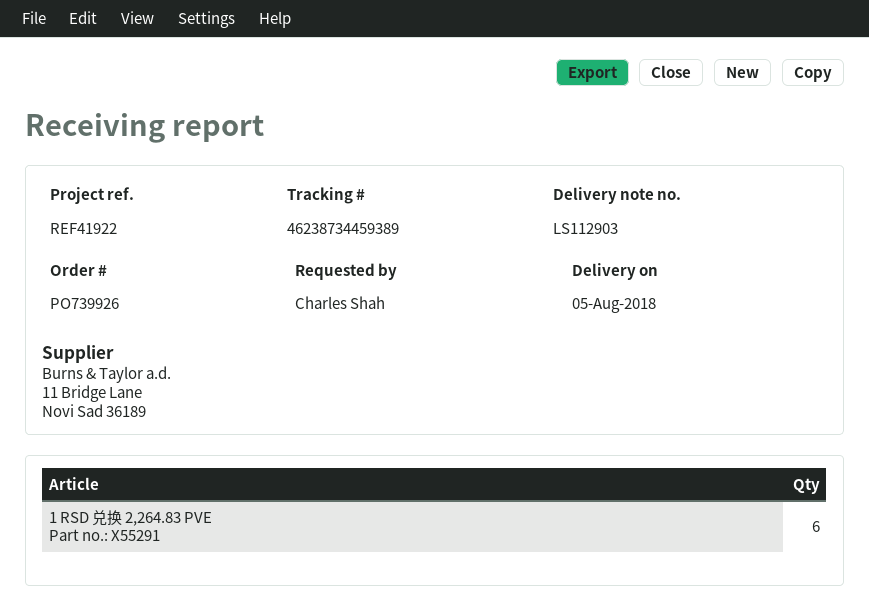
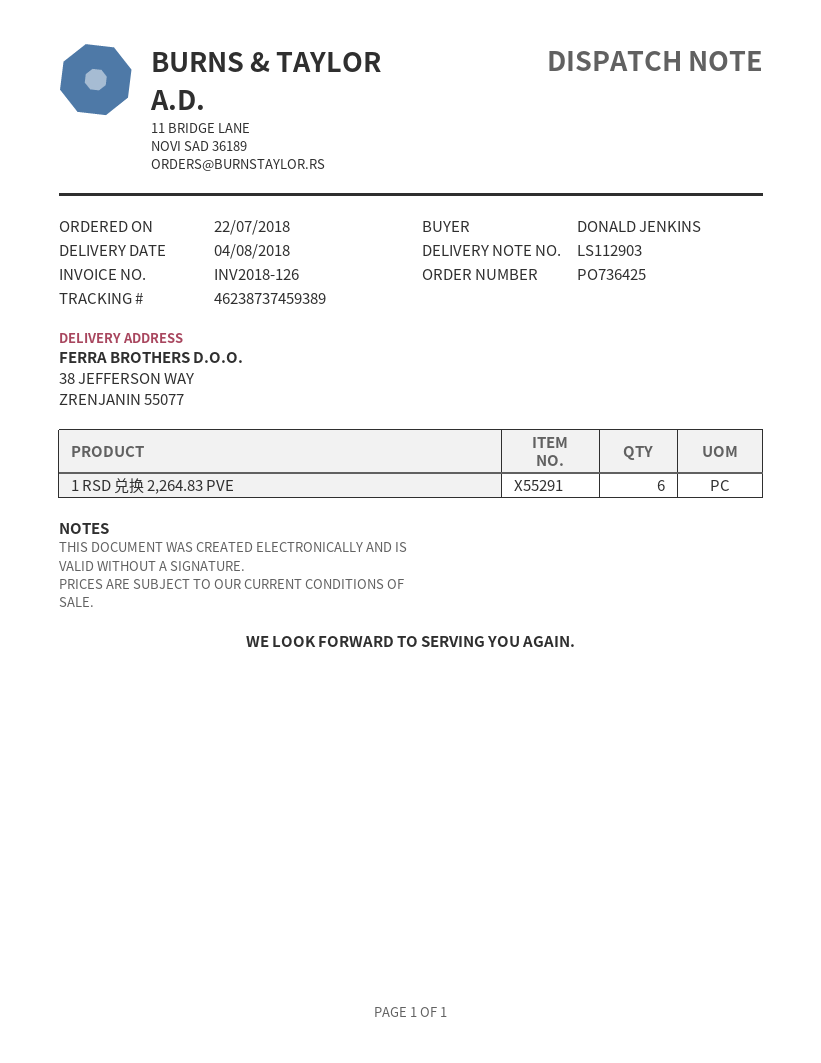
order number: PO739926 -> PO736425
delivery date: 2018-08-05 -> 2018-08-04
ordered by: Charles Shah -> DONALD JENKINS
tracking number: 46238734459389 -> 46238737459389

